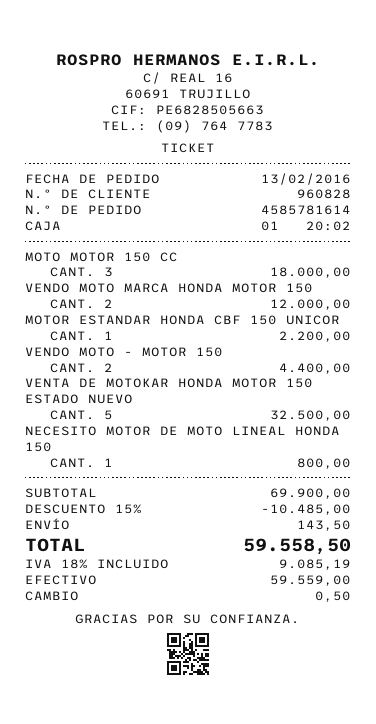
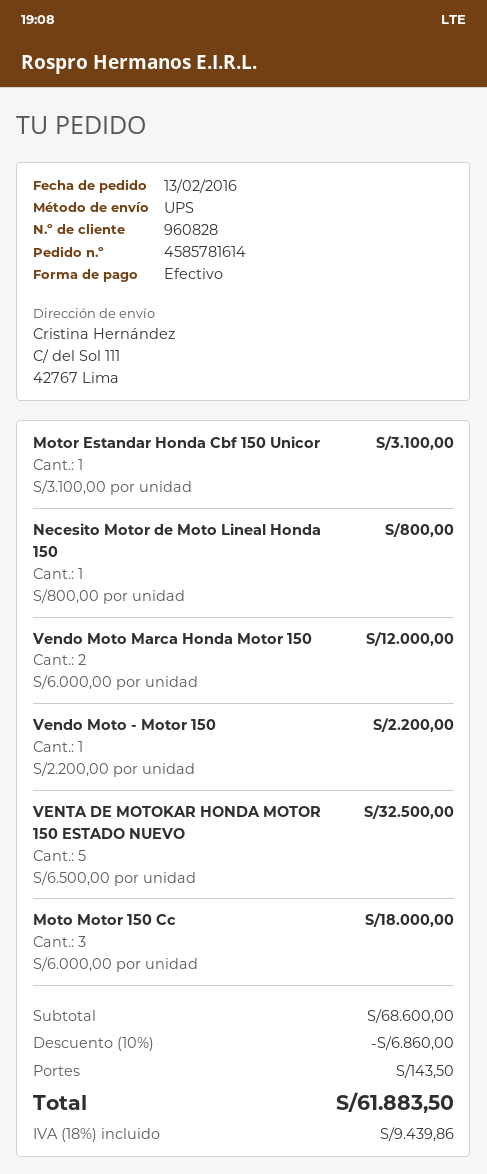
MOTOR ESTANDAR HONDA CBF 150 UNICOR: 1 for 2200.00 -> 1 for 3100.00
VENDO MOTO - MOTOR 150: 2 for 4400.00 -> 1 for 2200.00
subtotal: 69900.00 -> 68600.00
discount: 15% = 10485.00 -> 10% = 6860.00
tax: 18% = 9085.19 -> 18% = 9439.86
total: 59558.50 -> 61883.50

